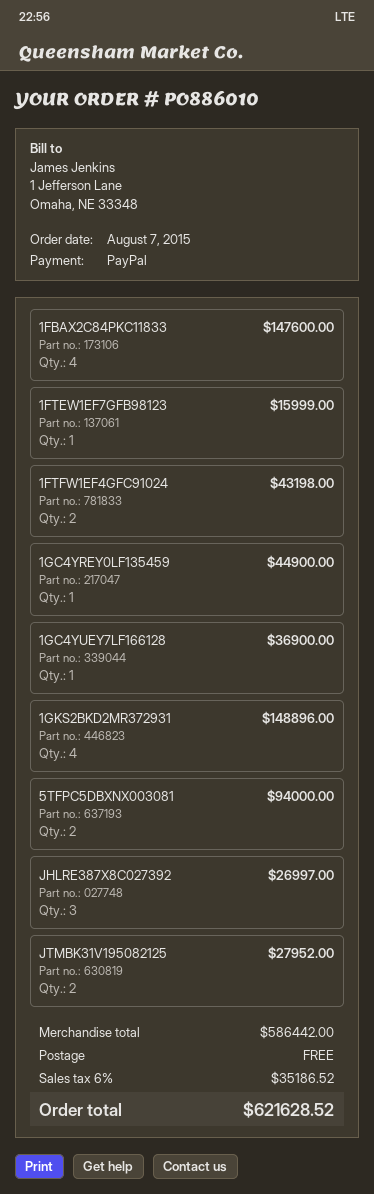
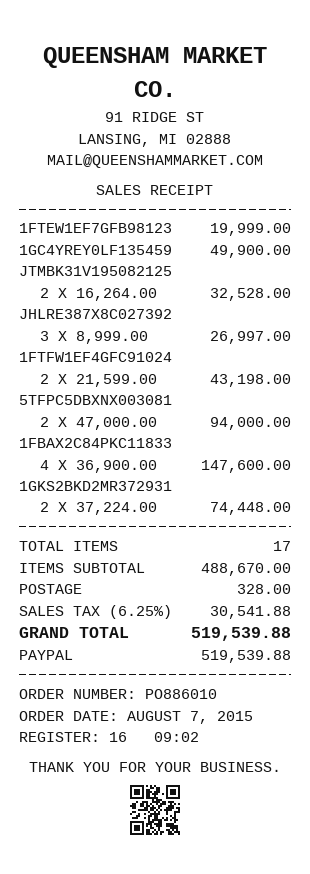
1FTEW1EF7GFB98123: 1 for 15999.00 -> 1 for 19999.00
1GC4YREY0LF135459: 1 for 44900.00 -> 1 for 49900.00
1GC4YUEY7LF166128: 1 for 36900.00 -> none
1GKS2BKD2MR372931: 4 for 148896.00 -> 2 for 74448.00
JTMBK31V195082125: 2 for 27952.00 -> 2 for 32528.00
subtotal: 586442.00 -> 488670.00
shipping: 0.00 -> 328.00
tax: 6% = 35186.52 -> 6.25% = 30541.88
total: 621628.52 -> 519539.88

